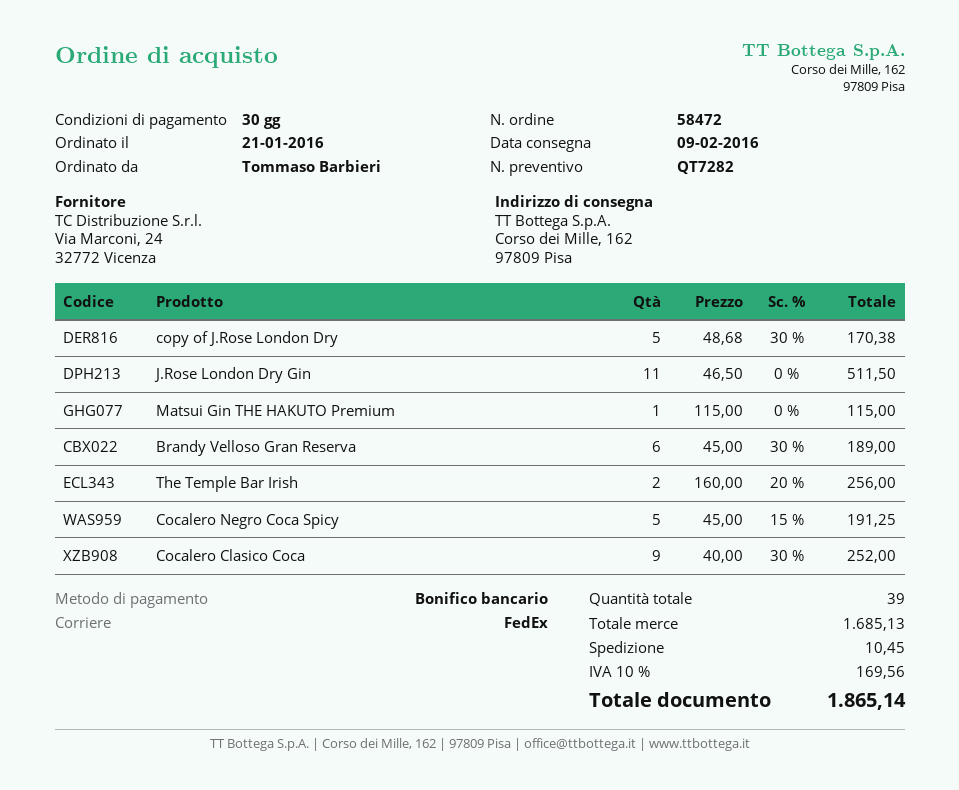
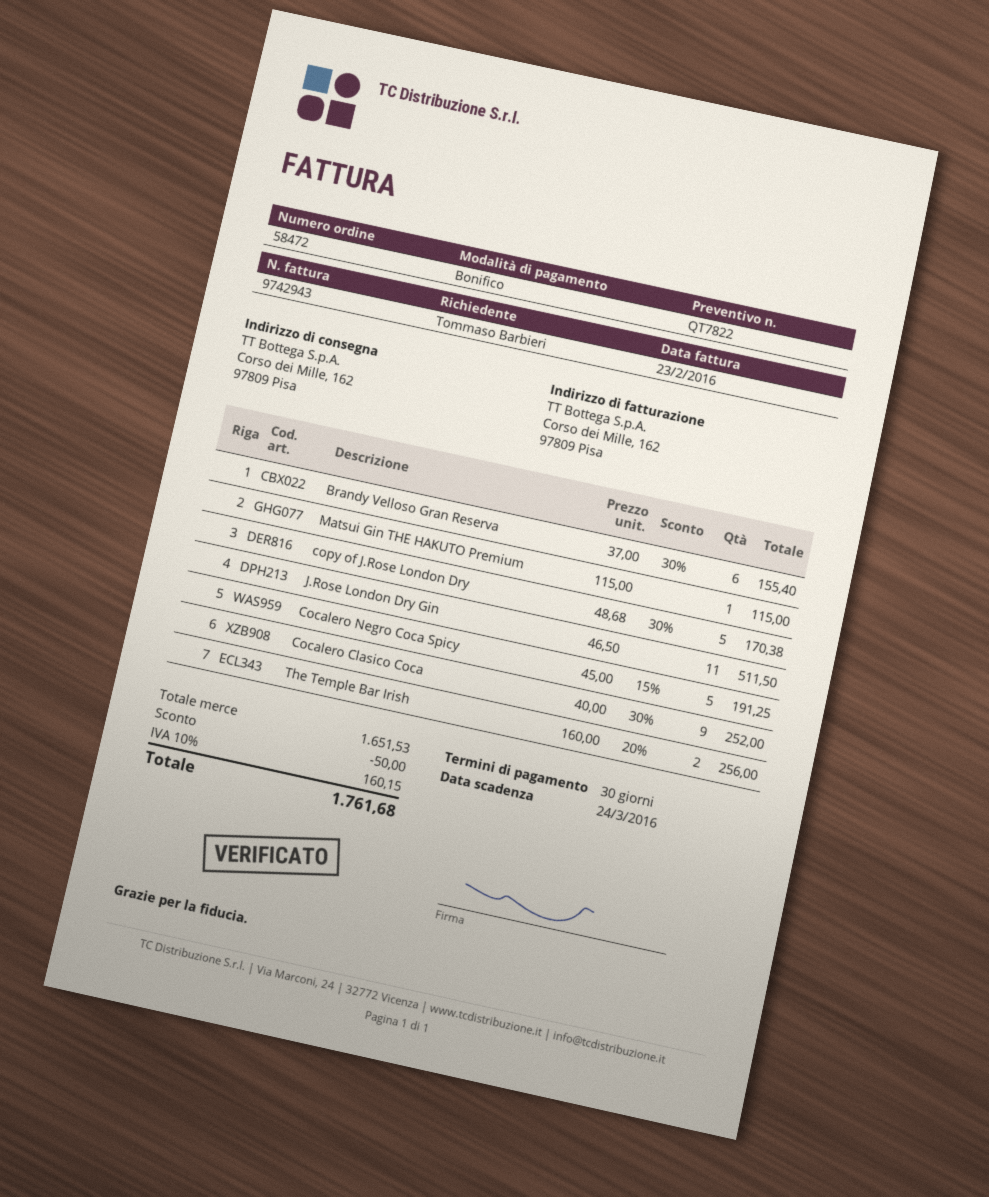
quote number: QT7282 -> QT7822
Brandy Velloso Gran Reserva: 6 x 45.00 - 30% = 189.00 -> 6 x 37.00 - 30% = 155.40
subtotal: 1685.13 -> 1651.53
discount: none -> 50.00
shipping: 10.45 -> none
tax: 10% = 169.56 -> 10% = 160.15
total: 1865.14 -> 1761.68

